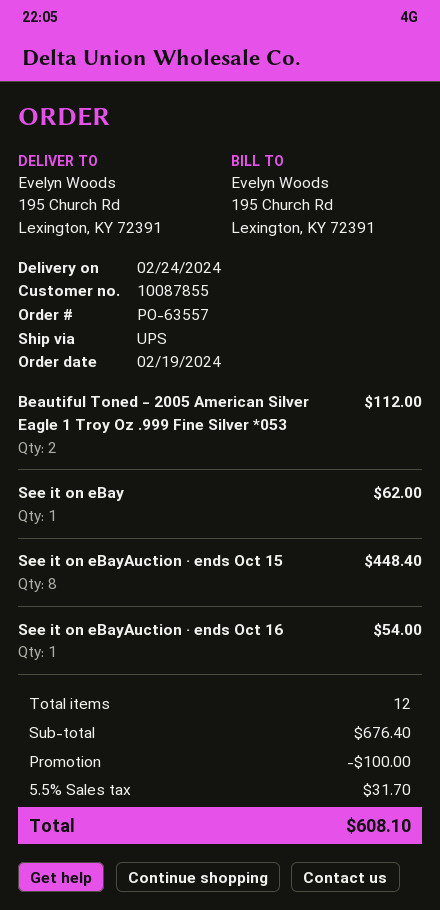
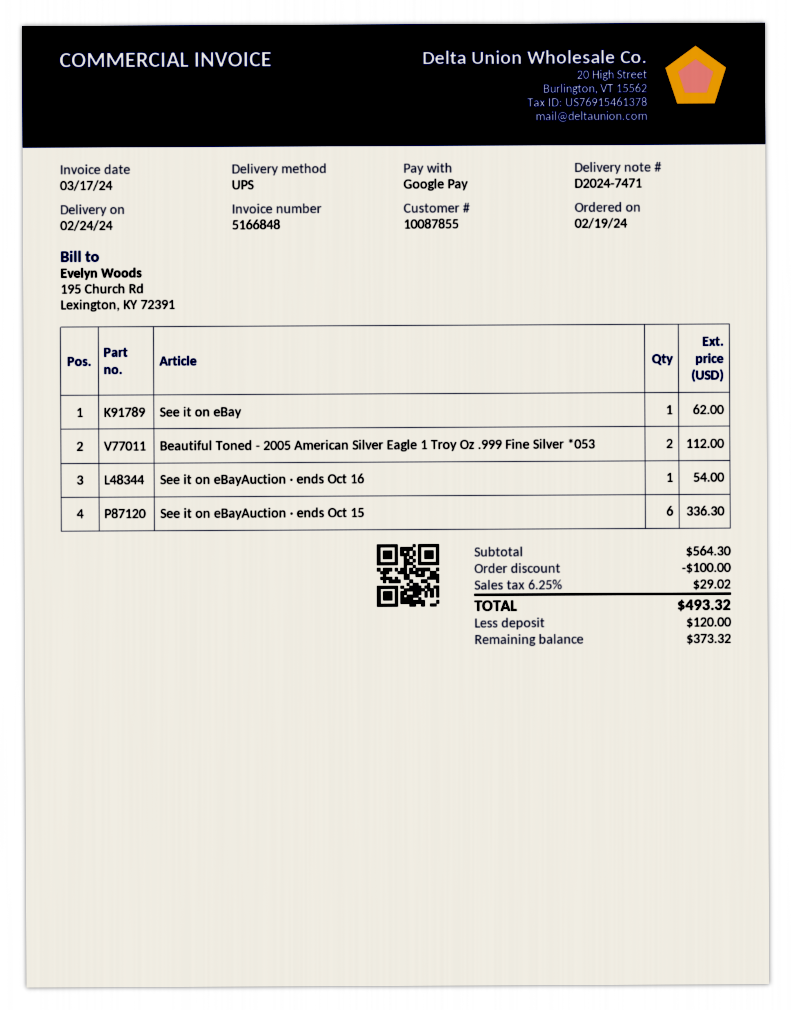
See it on eBayAuction · ends Oct 15: 8 for 448.40 -> 6 for 336.30
subtotal: 676.40 -> 564.30
tax: 5.5% = 31.70 -> 6.25% = 29.02
total: 608.10 -> 493.32

